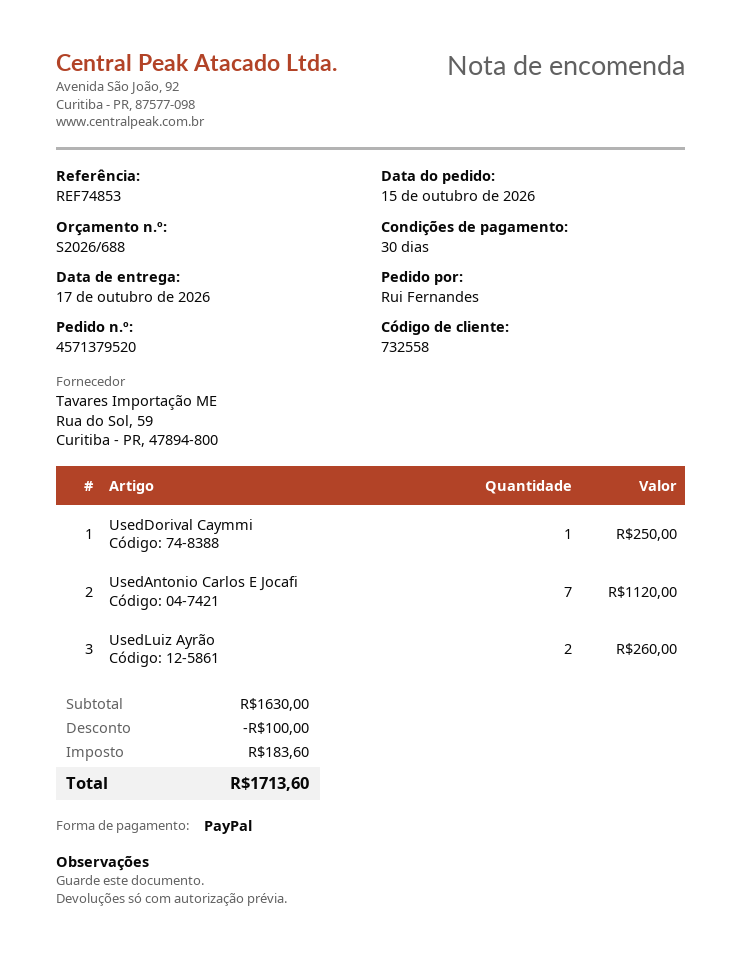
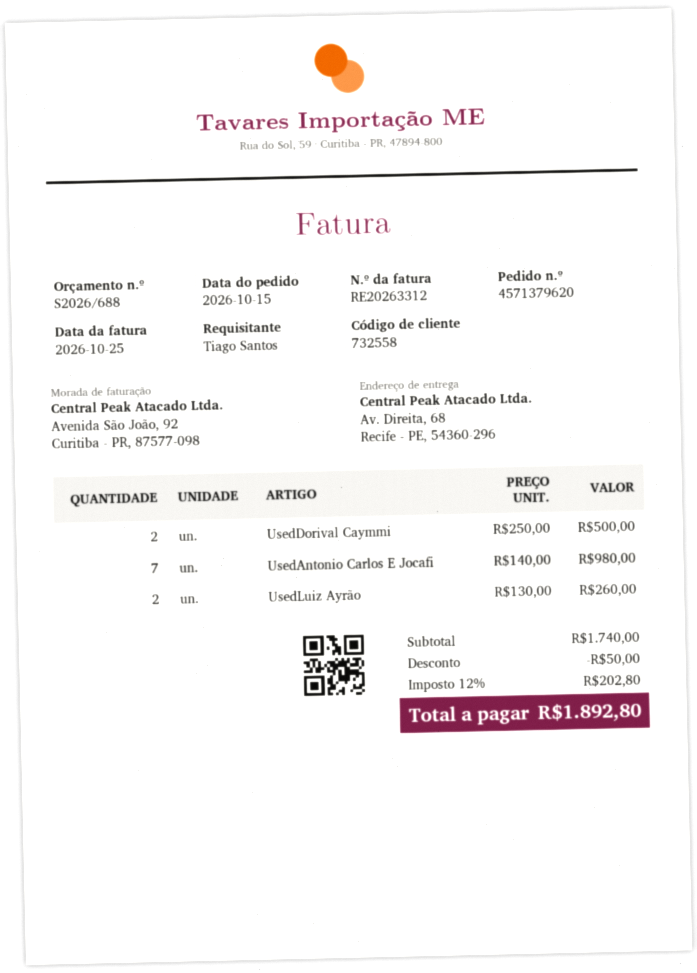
order number: 4571379520 -> 4571379620
ordered by: Rui Fernandes -> Tiago Santos
UsedDorival Caymmi: 1 for 250.00 -> 2 for 500.00
UsedAntonio Carlos E Jocafi: 7 for 1120.00 -> 7 for 980.00
subtotal: 1630.00 -> 1740.00
discount: 100.00 -> 50.00
tax: 183.60 -> 202.80
total: 1713.60 -> 1892.80

